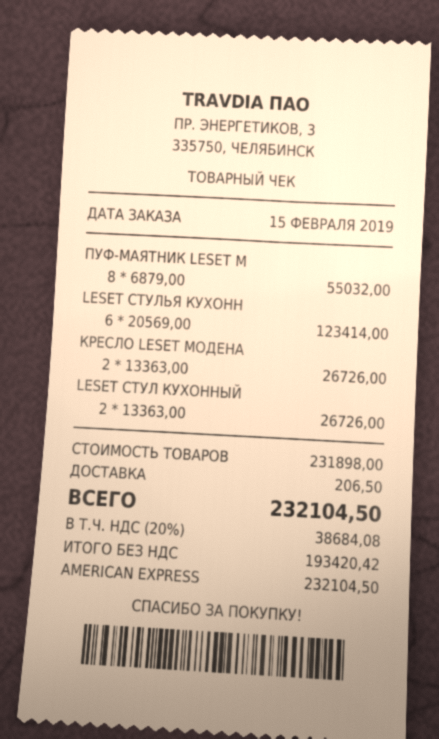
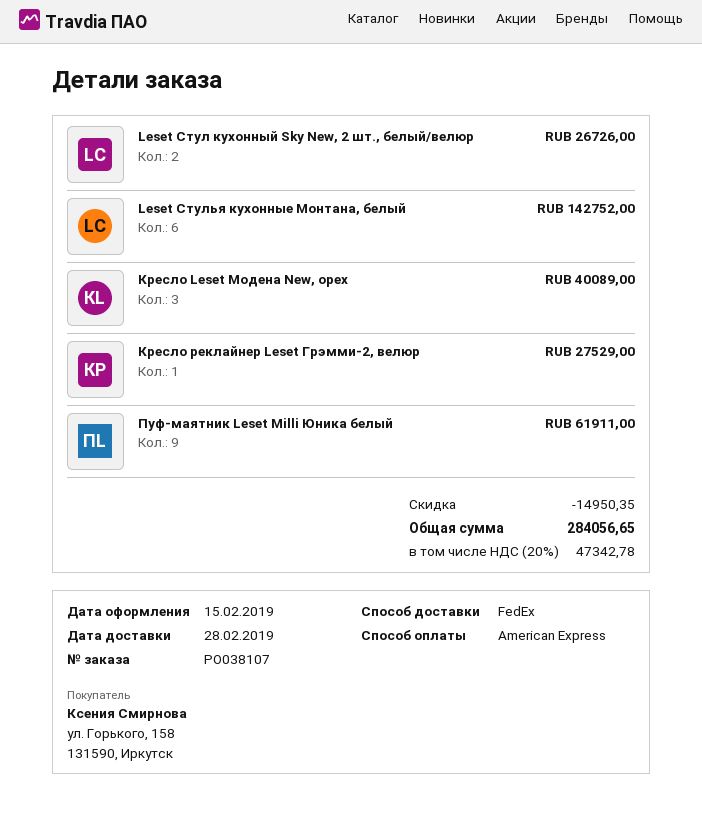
ПУФ-МАЯТНИК LESET M: 8 for 55032.00 -> 9 for 61911.00
LESET СТУЛЬЯ КУХОНН: 6 for 123414.00 -> 6 for 142752.00
КРЕСЛО LESET МОДЕНА: 2 for 26726.00 -> 3 for 40089.00
Кресло реклайнер Leset Грэмми-2, велюр: none -> 1 for 27529.00
discount: none -> 14950.35
shipping: 206.50 -> none
tax: 20% = 38684.08 -> 20% = 47342.78
total: 232104.50 -> 284056.65

